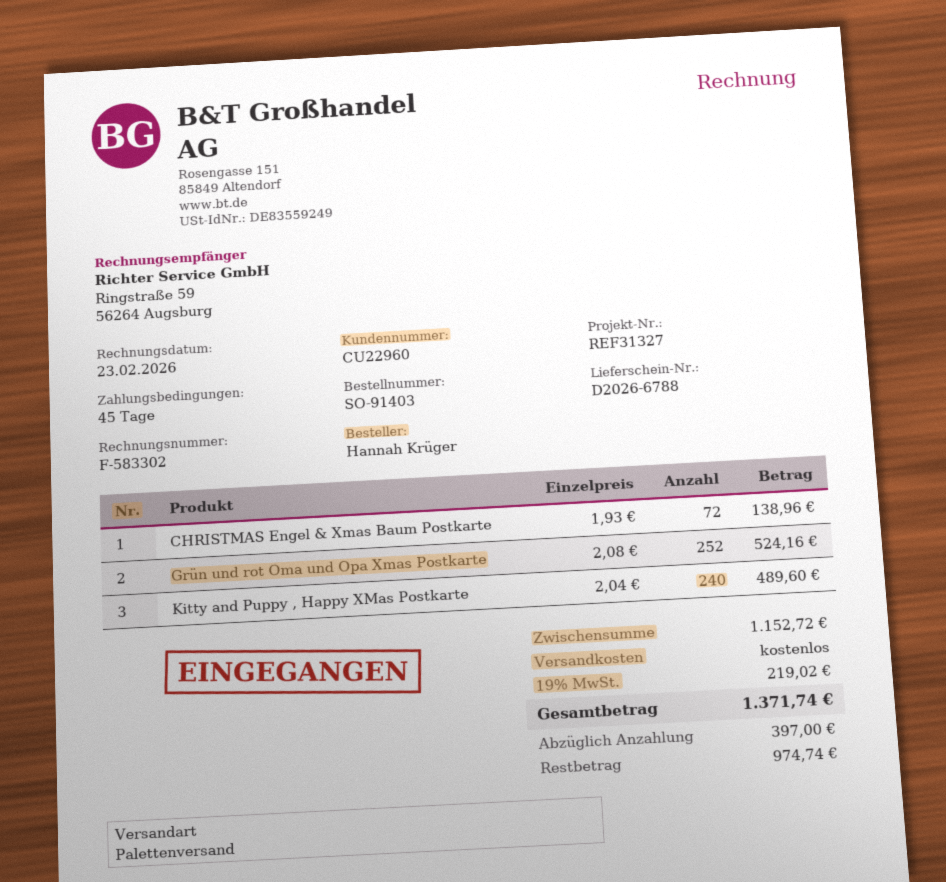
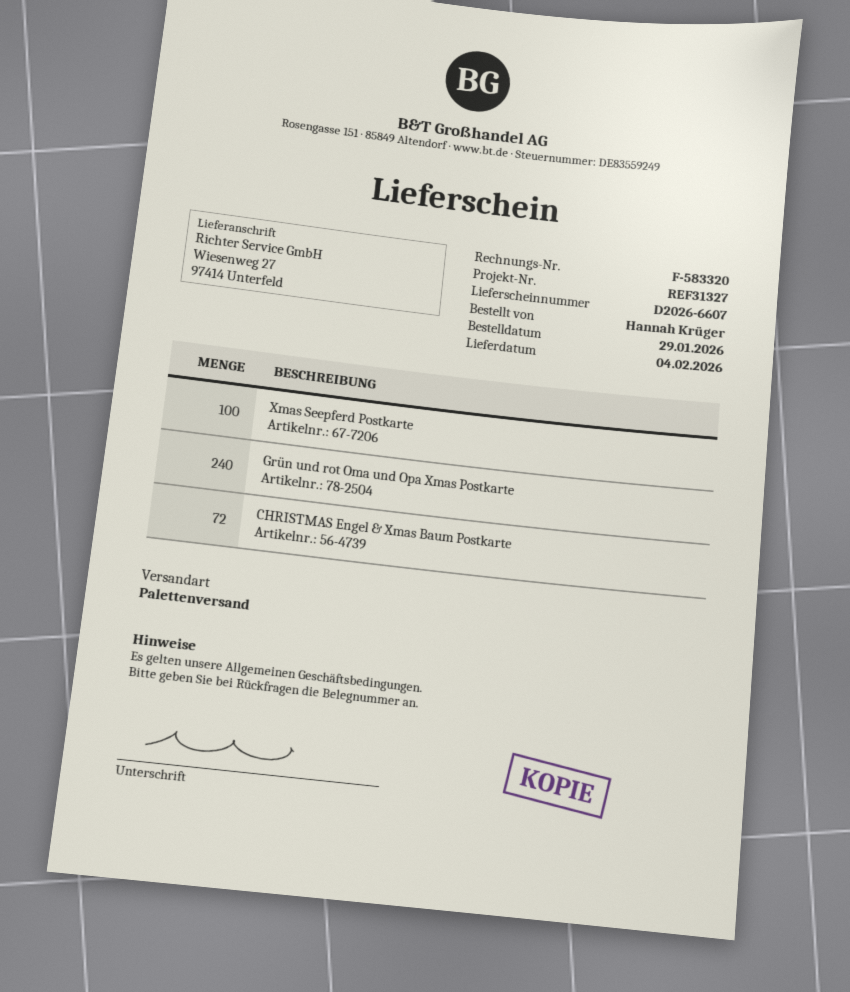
delivery note number: D2026-6788 -> D2026-6607
invoice number: F-583302 -> F-583320
Grün und rot Oma und Opa Xmas Postkarte: 252 -> 240
Kitty and Puppy , Happy XMas Postkarte: 240 -> none
Xmas Seepferd Postkarte: none -> 100

